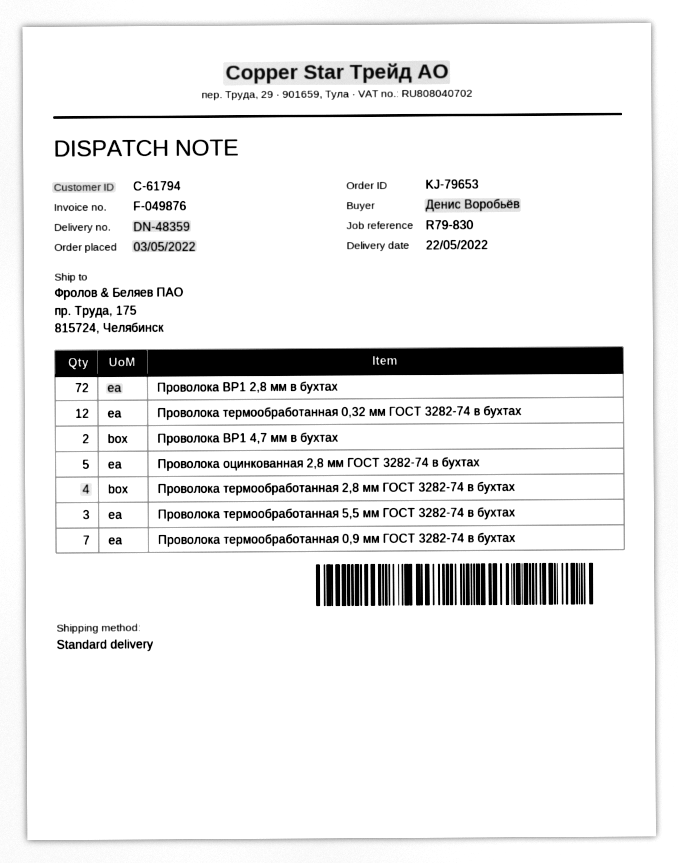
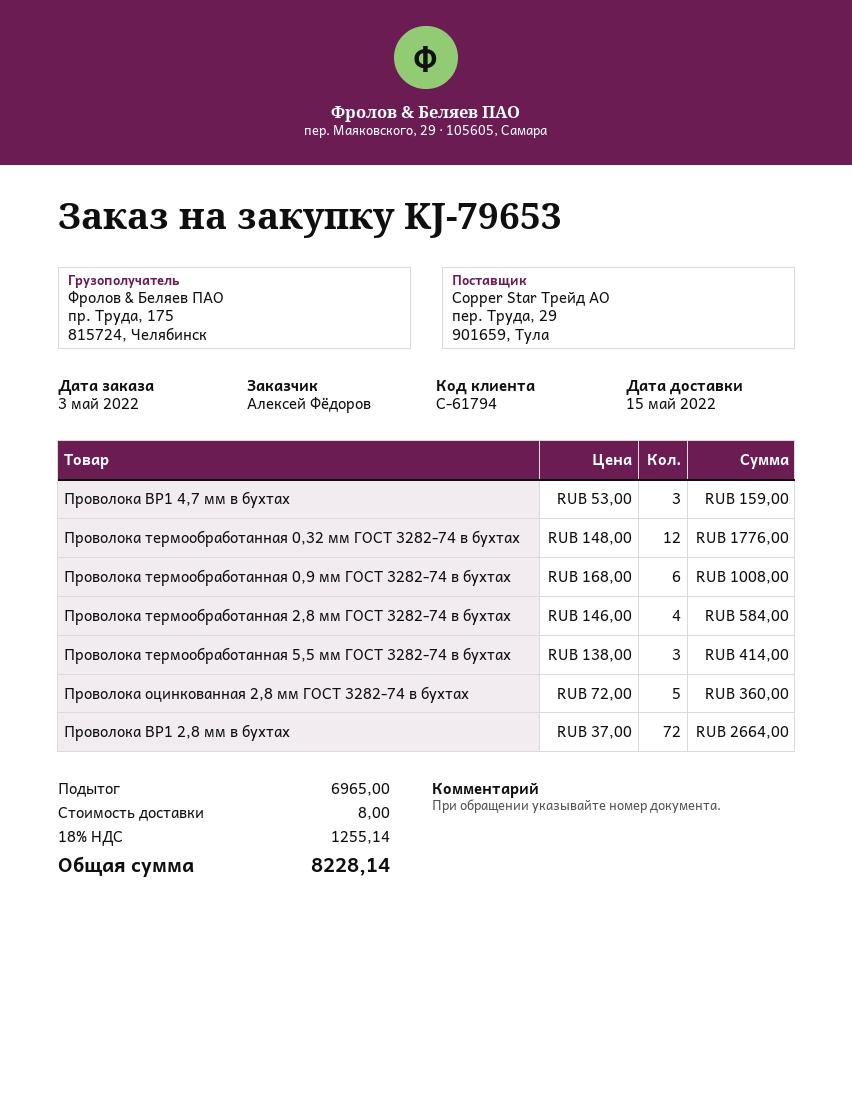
delivery date: 2022-05-22 -> 2022-05-15
ordered by: Денис Воробьёв -> Алексей Фёдоров
Проволока ВР1 4,7 мм в бухтах: 2 -> 3
Проволока термообработанная 0,9 мм ГОСТ 3282-74 в бухтах: 7 -> 6

